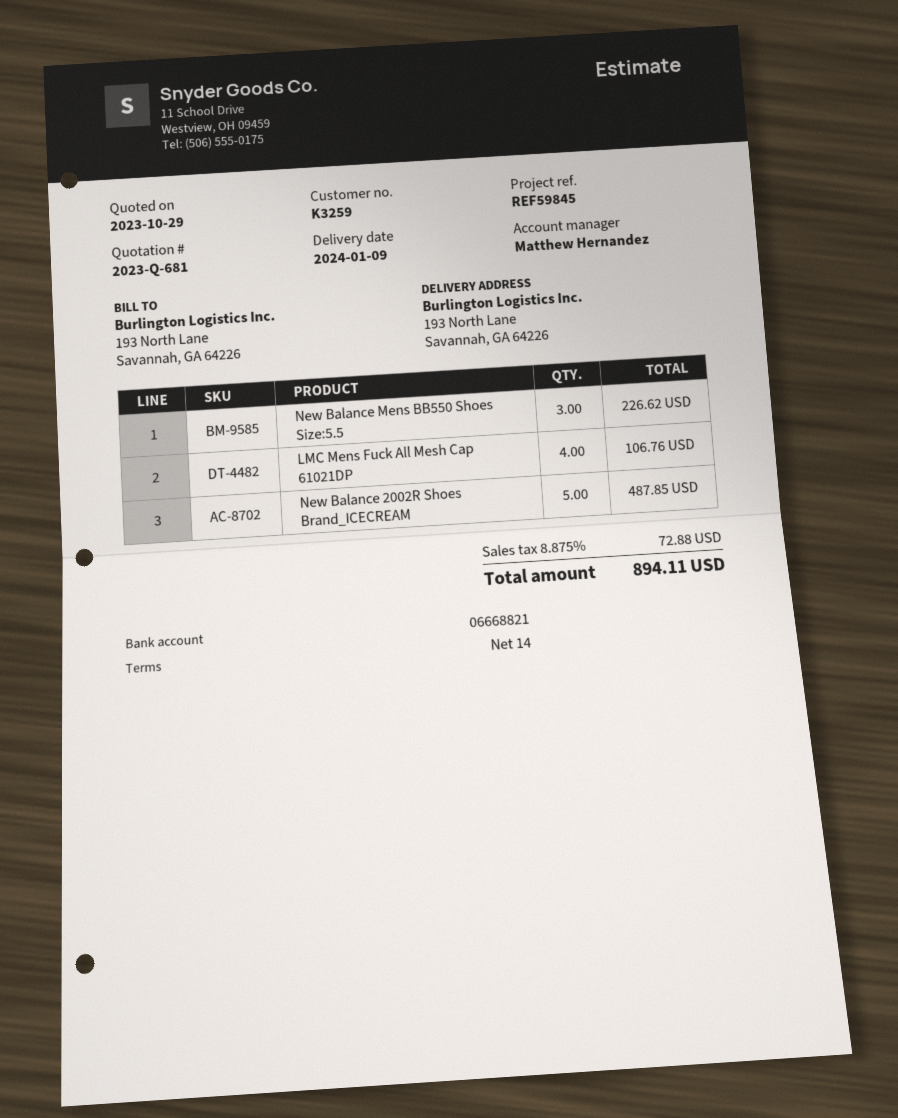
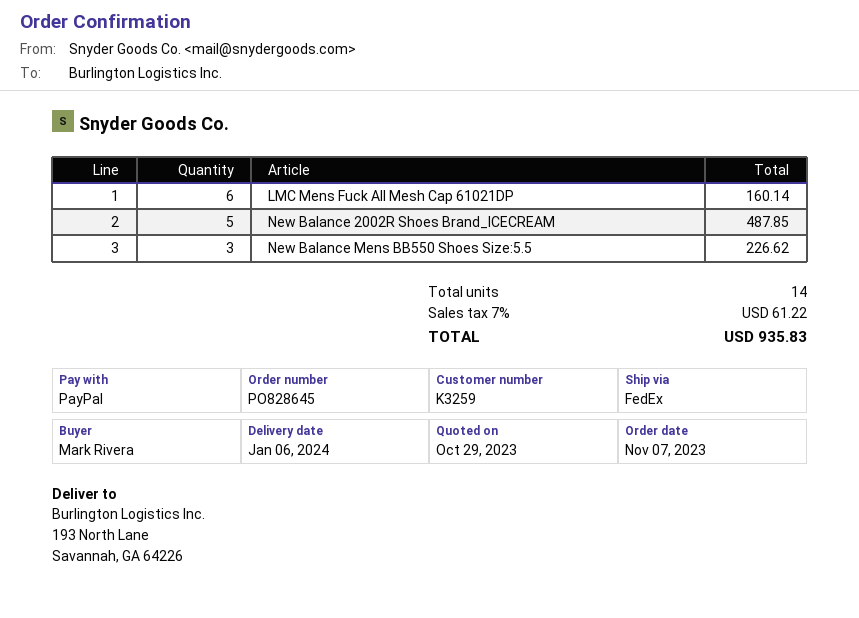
delivery date: 2024-01-09 -> 2024-01-06
LMC Mens Fuck All Mesh Cap 61021DP: 4 for 106.76 -> 6 for 160.14
tax: 8.875% = 72.88 -> 7% = 61.22
total: 894.11 -> 935.83

